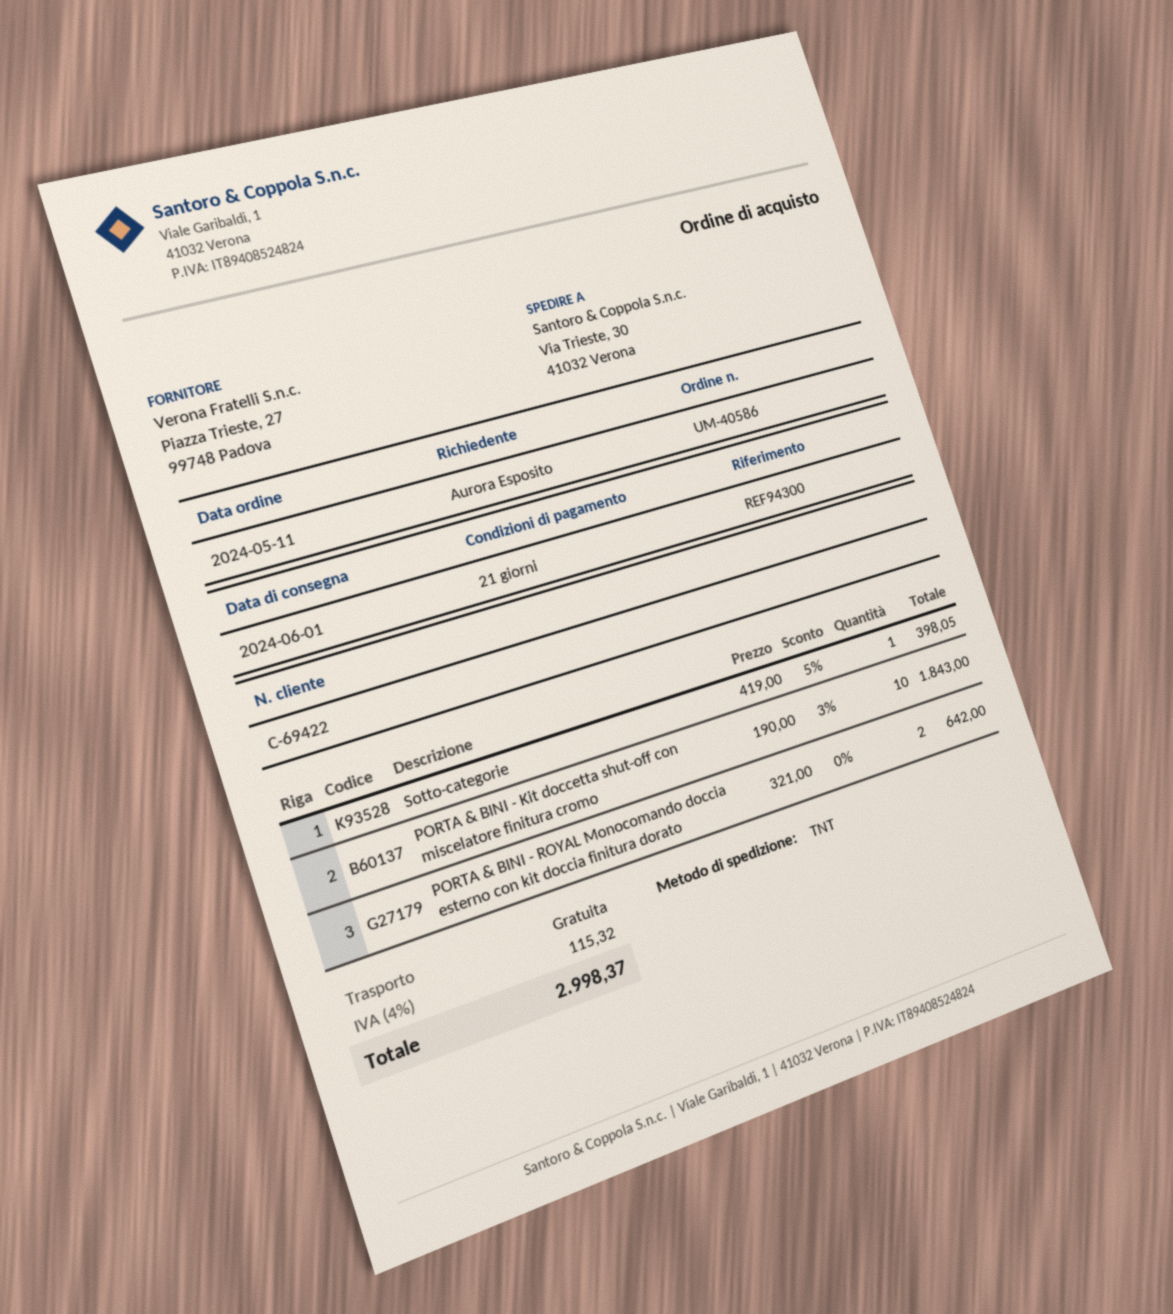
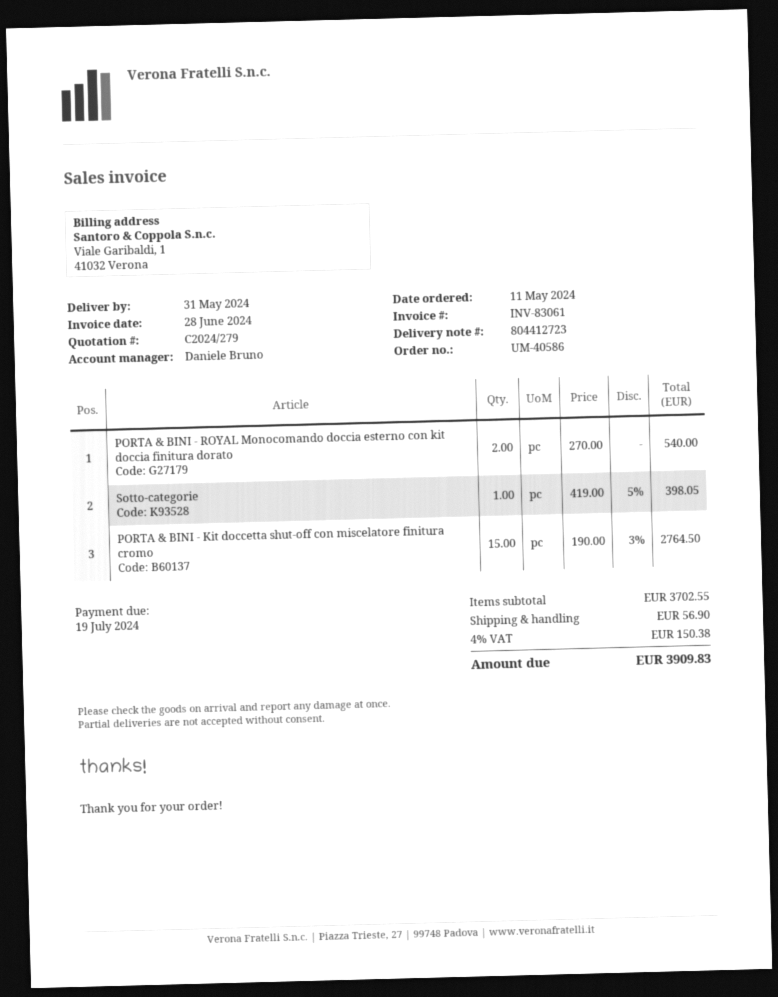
delivery date: 2024-06-01 -> 2024-05-31
PORTA & BINI - Kit doccetta shut-off con miscelatore finitura cromo: 10 x 190.00 - 3% = 1843.00 -> 15 x 190.00 - 3% = 2764.50
PORTA & BINI - ROYAL Monocomando doccia esterno con kit doccia finitura dorato: 2 x 321.00 = 642.00 -> 2 x 270.00 = 540.00
shipping: 0.00 -> 56.90
tax: 4% = 115.32 -> 4% = 150.38
total: 2998.37 -> 3909.83

